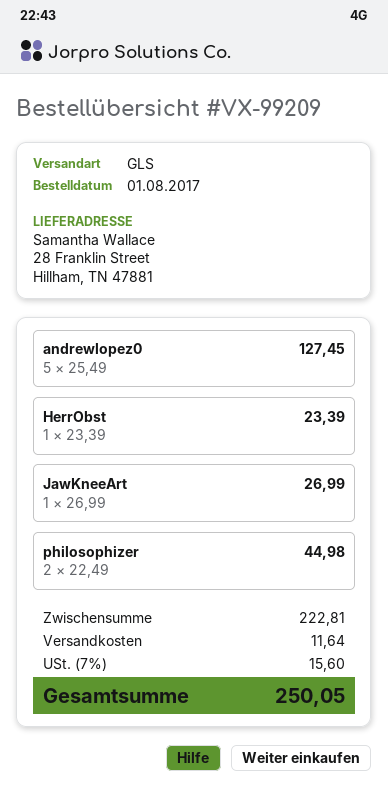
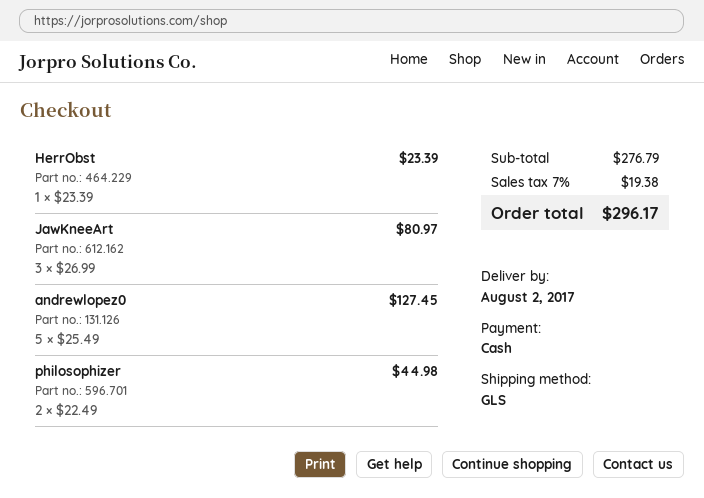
JawKneeArt: 1 x 26.99 = 26.99 -> 3 x 26.99 = 80.97
subtotal: 222.81 -> 276.79
shipping: 11.64 -> none
tax: 7% = 15.60 -> 7% = 19.38
total: 250.05 -> 296.17

